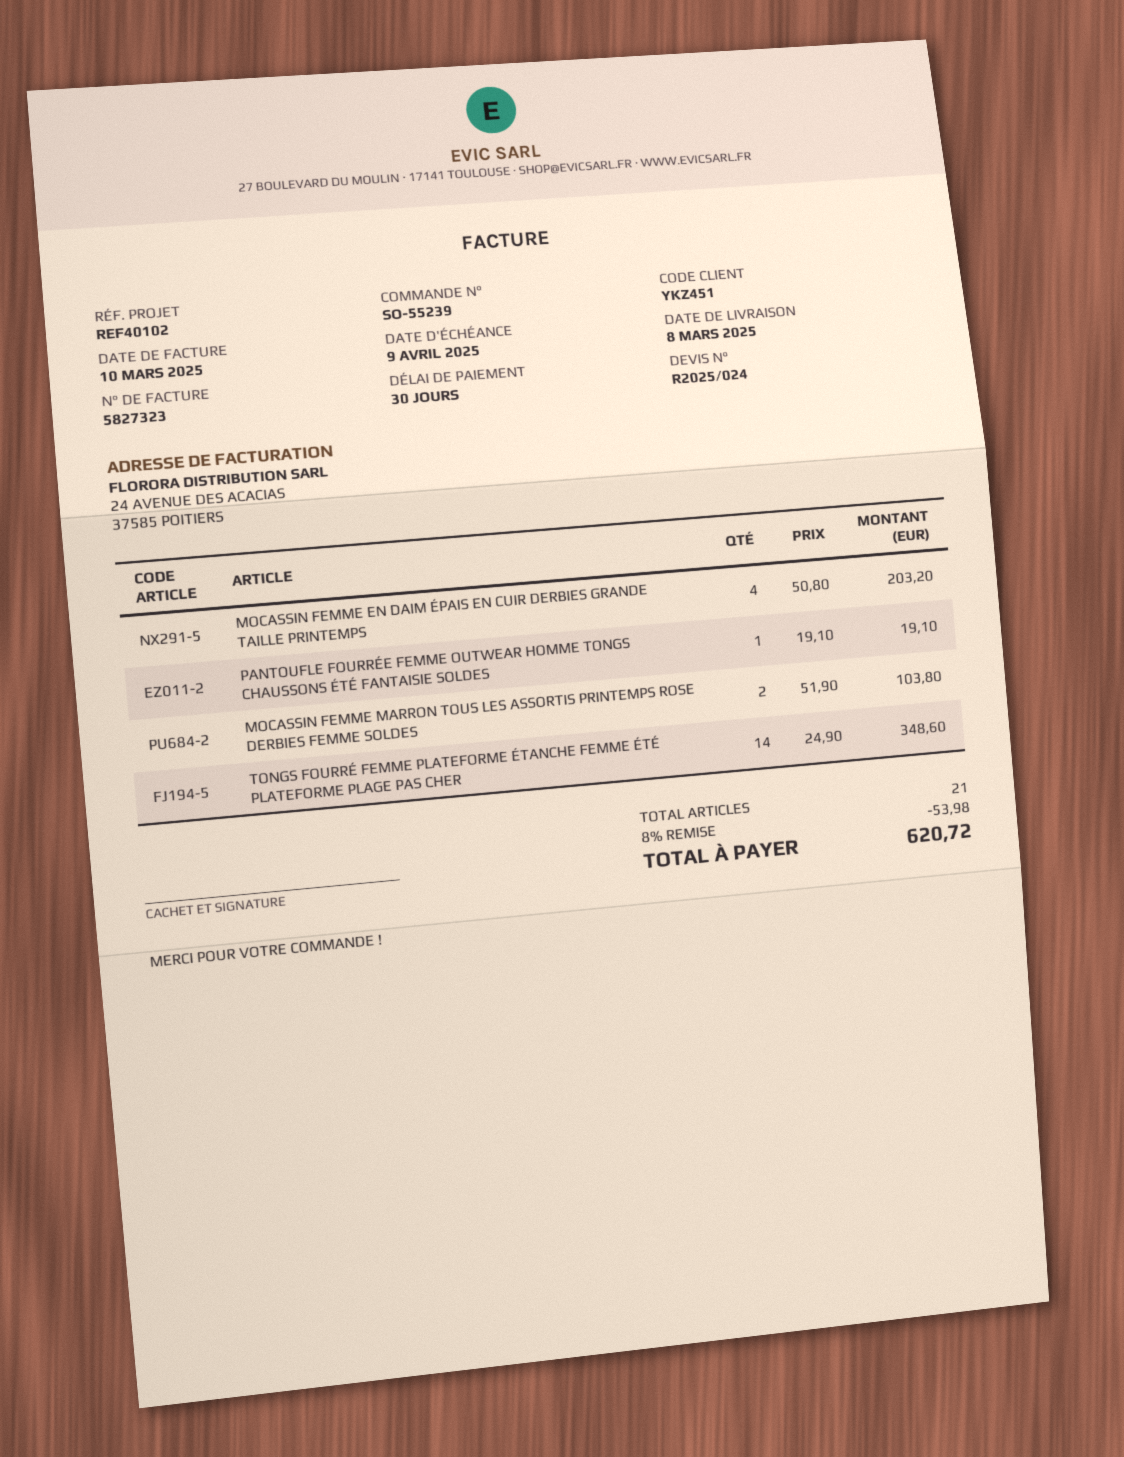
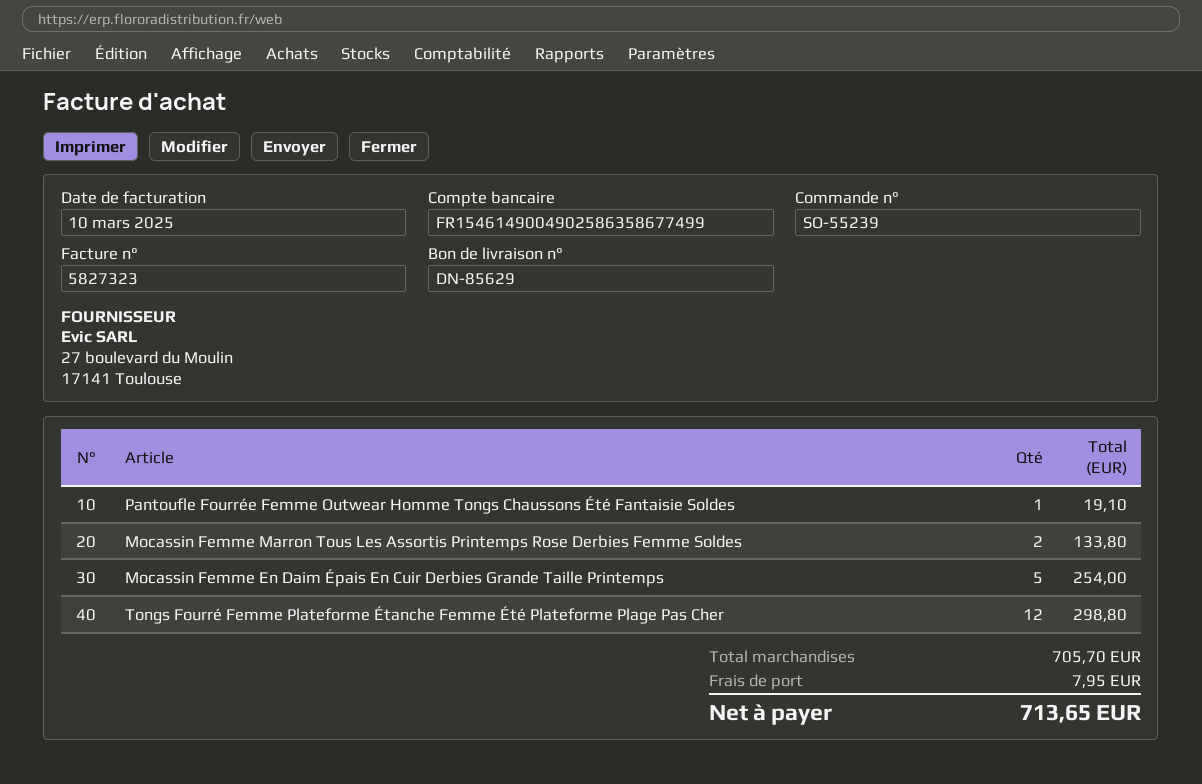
MOCASSIN FEMME EN DAIM ÉPAIS EN CUIR DERBIES GRANDE TAILLE PRINTEMPS: 4 for 203.20 -> 5 for 254.00
MOCASSIN FEMME MARRON TOUS LES ASSORTIS PRINTEMPS ROSE DERBIES FEMME SOLDES: 2 for 103.80 -> 2 for 133.80
TONGS FOURRÉ FEMME PLATEFORME ÉTANCHE FEMME ÉTÉ PLATEFORME PLAGE PAS CHER: 14 for 348.60 -> 12 for 298.80
discount: 8% = 53.98 -> none
shipping: none -> 7.95
total: 620.72 -> 713.65

